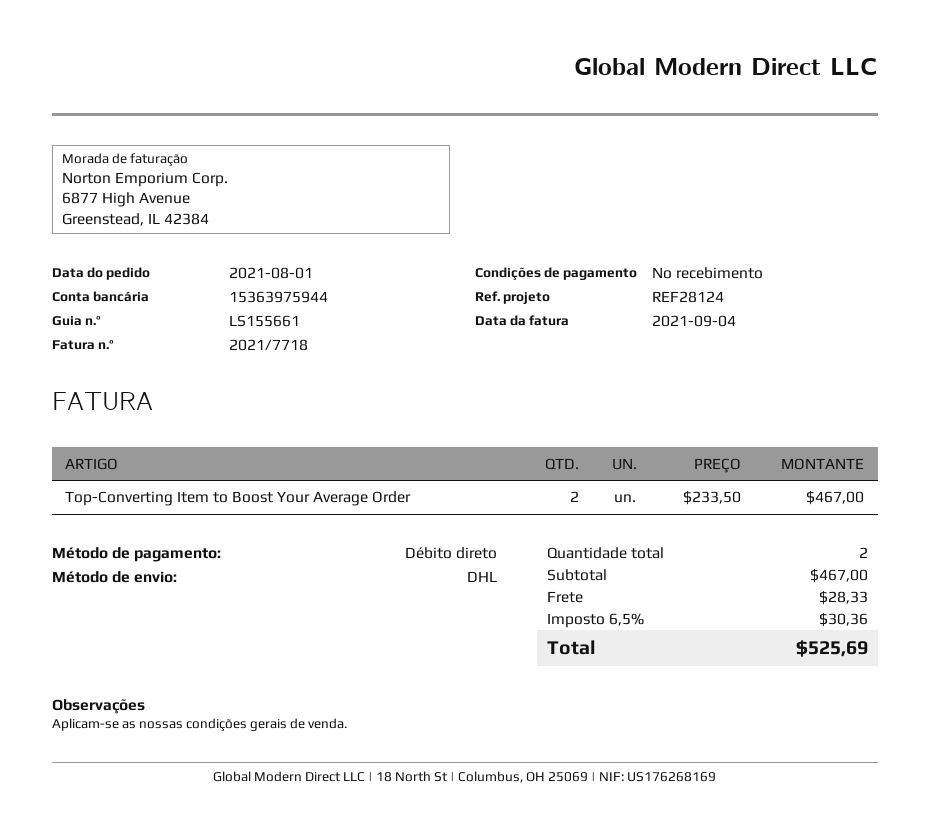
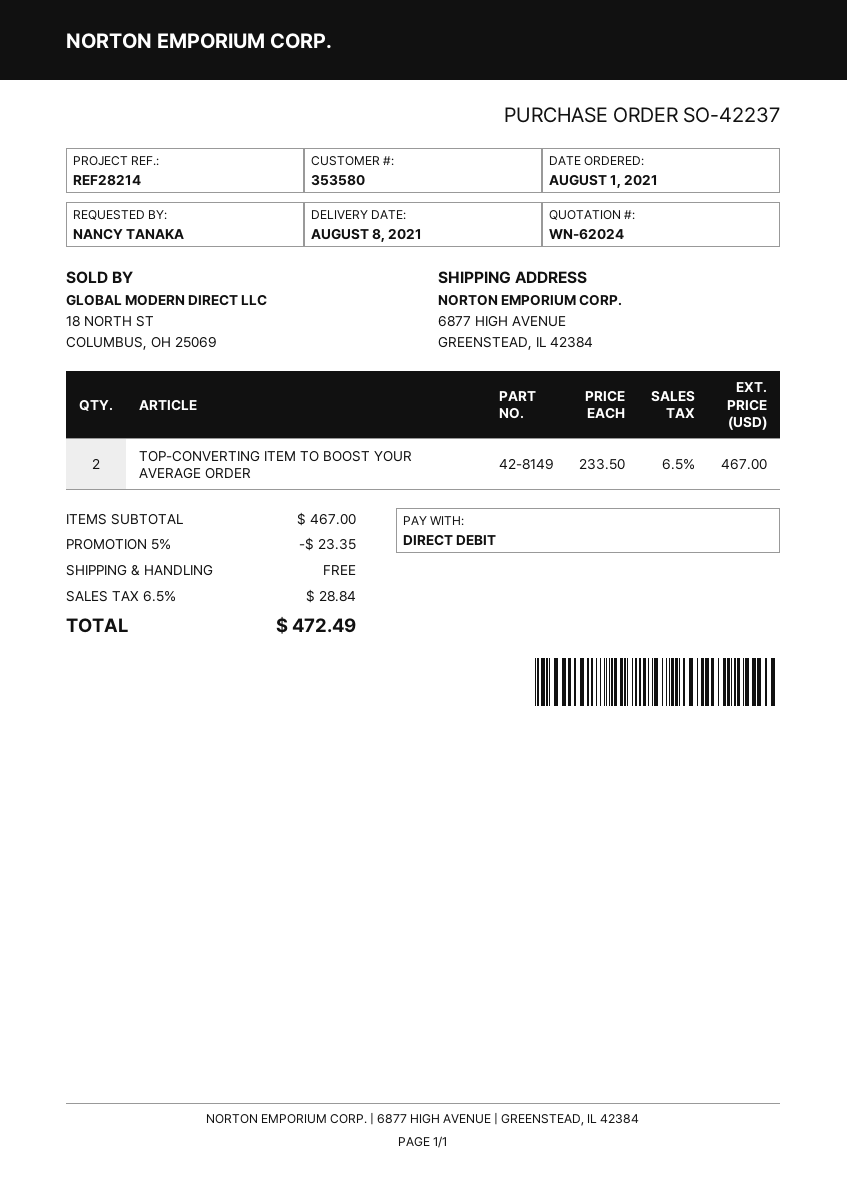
reference: REF28124 -> REF28214
discount: none -> 5% = 23.35
shipping: 28.33 -> 0.00
tax: 6.5% = 30.36 -> 6.5% = 28.84
total: 525.69 -> 472.49

